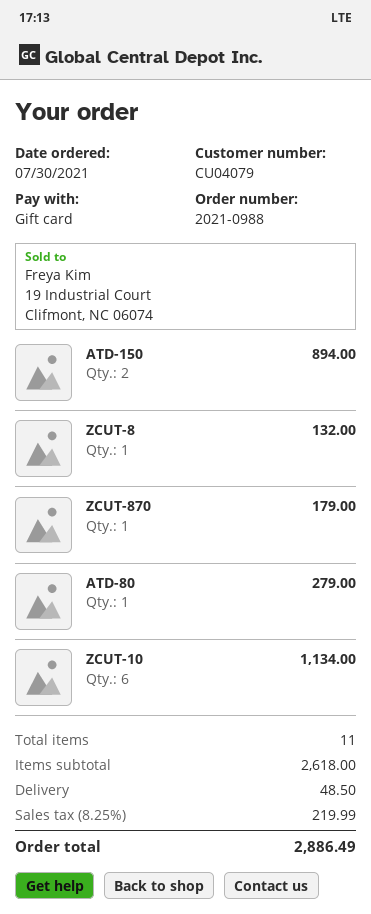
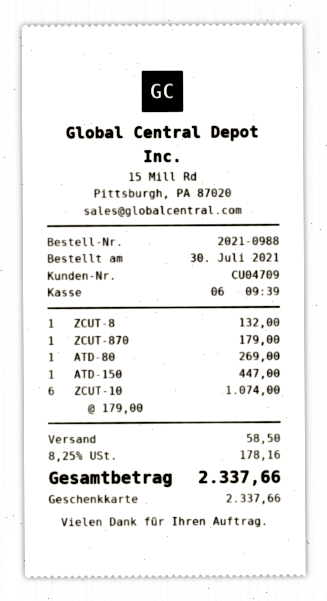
customer number: CU04079 -> CU04709
ATD-150: 2 for 894.00 -> 1 for 447.00
ATD-80: 1 for 279.00 -> 1 for 269.00
ZCUT-10: 6 for 1134.00 -> 6 for 1074.00
shipping: 48.50 -> 58.50
tax: 8.25% = 219.99 -> 8.25% = 178.16
total: 2886.49 -> 2337.66

